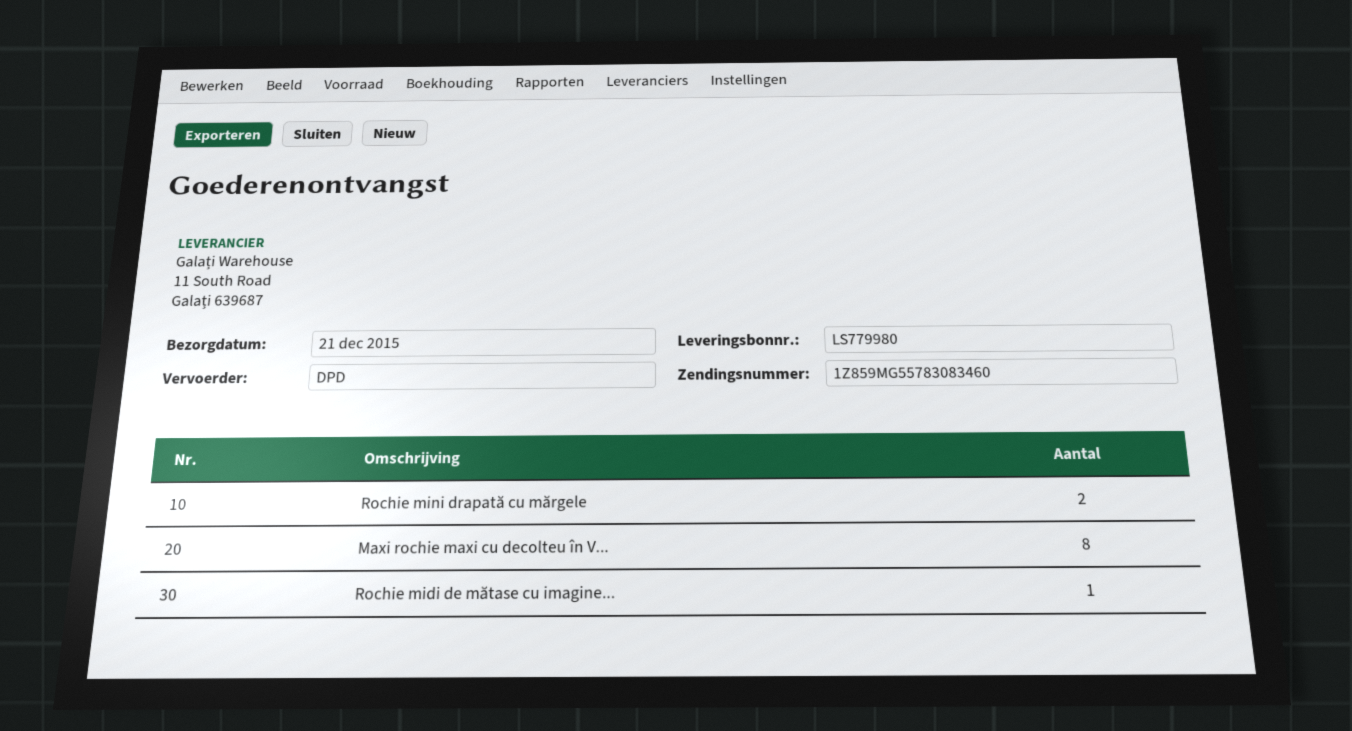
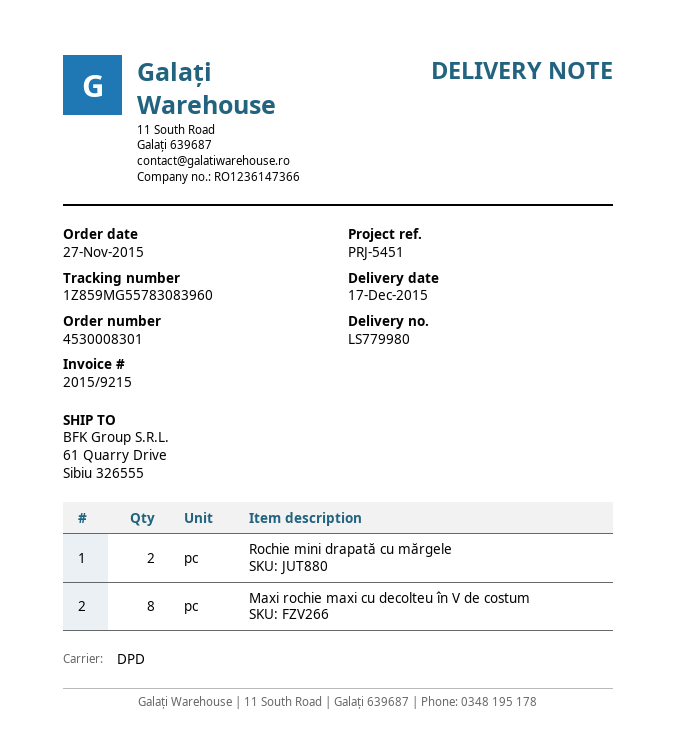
delivery date: 2015-12-21 -> 2015-12-17
tracking number: 1Z859MG55783083460 -> 1Z859MG55783083960
Rochie midi de mătase cu imagine...: 1 -> none

